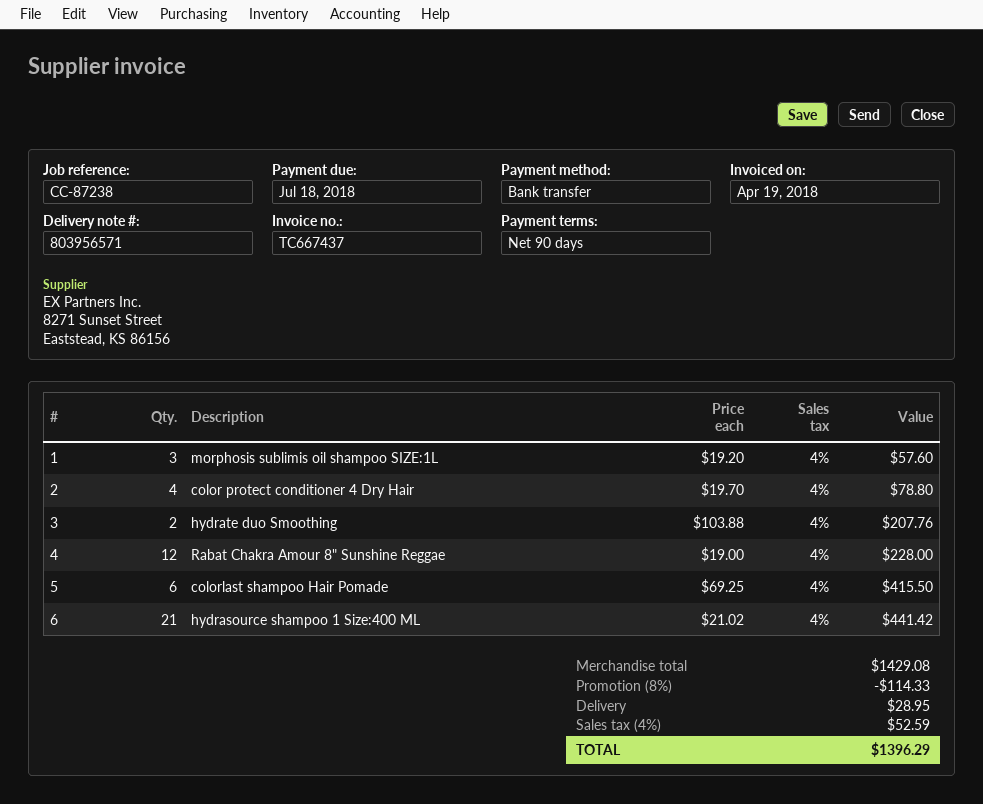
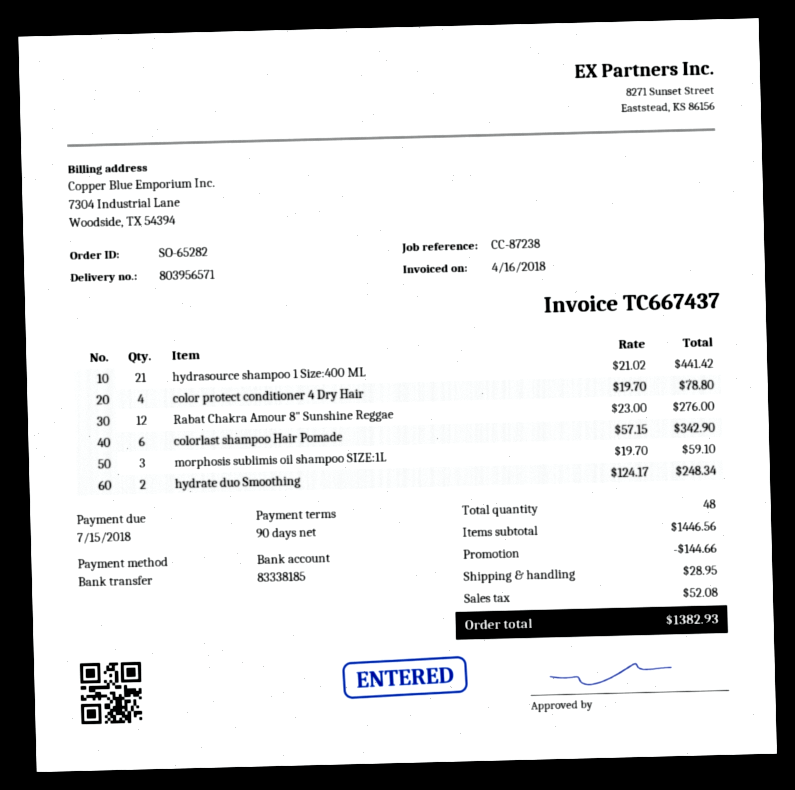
invoice date: 2018-04-19 -> 2018-04-16
due date: 2018-07-18 -> 2018-07-15
morphosis sublimis oil shampoo SIZE:1L: 3 x 19.20 = 57.60 -> 3 x 19.70 = 59.10
hydrate duo Smoothing: 2 x 103.88 = 207.76 -> 2 x 124.17 = 248.34
Rabat Chakra Amour 8" Sunshine Reggae: 12 x 19.00 = 228.00 -> 12 x 23.00 = 276.00
colorlast shampoo Hair Pomade: 6 x 69.25 = 415.50 -> 6 x 57.15 = 342.90
subtotal: 1429.08 -> 1446.56
discount: 114.33 -> 144.66
tax: 52.59 -> 52.08
total: 1396.29 -> 1382.93

